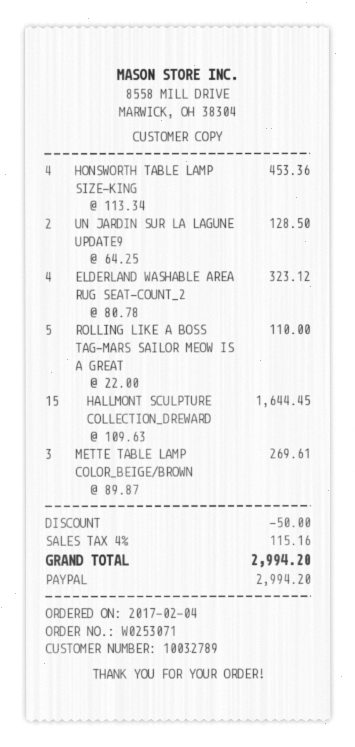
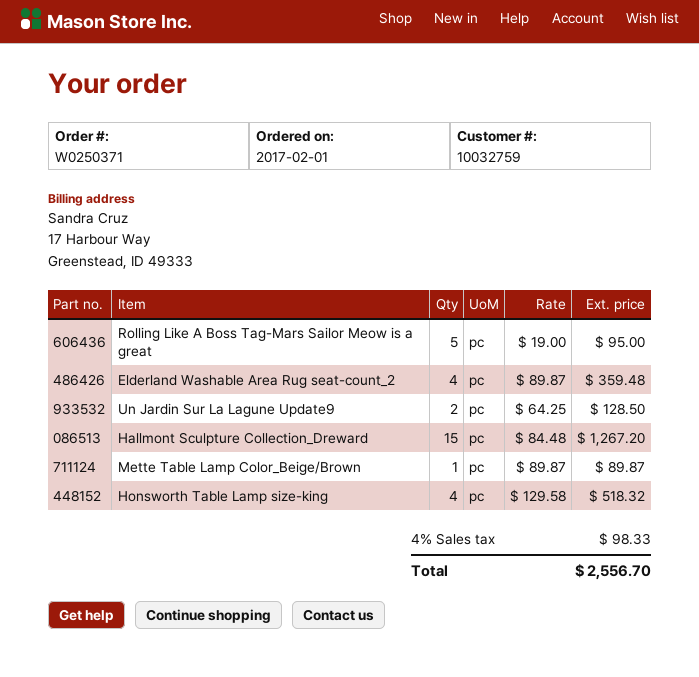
order number: W0253071 -> W0250371
order date: 2017-02-04 -> 2017-02-01
customer number: 10032789 -> 10032759
HONSWORTH TABLE LAMP SIZE-KING: 4 x 113.34 = 453.36 -> 4 x 129.58 = 518.32
ELDERLAND WASHABLE AREA RUG SEAT-COUNT_2: 4 x 80.78 = 323.12 -> 4 x 89.87 = 359.48
ROLLING LIKE A BOSS TAG-MARS SAILOR MEOW IS A GREAT: 5 x 22.00 = 110.00 -> 5 x 19.00 = 95.00
HALLMONT SCULPTURE COLLECTION_DREWARD: 15 x 109.63 = 1644.45 -> 15 x 84.48 = 1267.20
METTE TABLE LAMP COLOR_BEIGE/BROWN: 3 x 89.87 = 269.61 -> 1 x 89.87 = 89.87
discount: 50.00 -> none
tax: 4% = 115.16 -> 4% = 98.33
total: 2994.20 -> 2556.70

